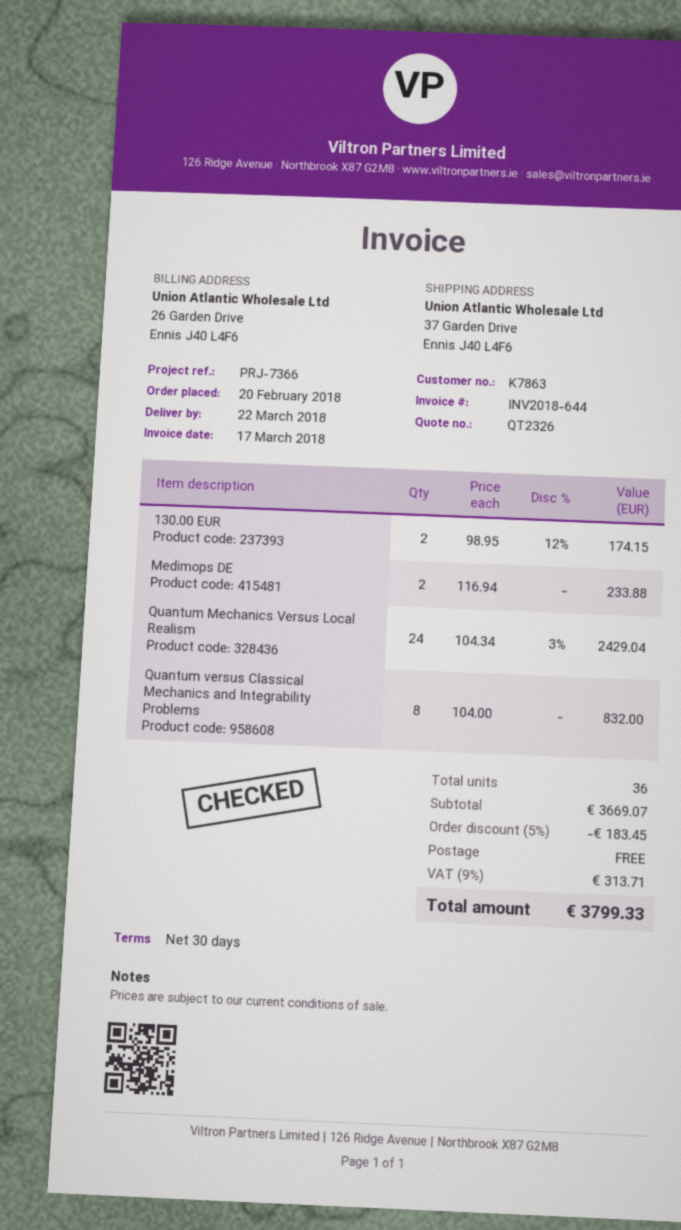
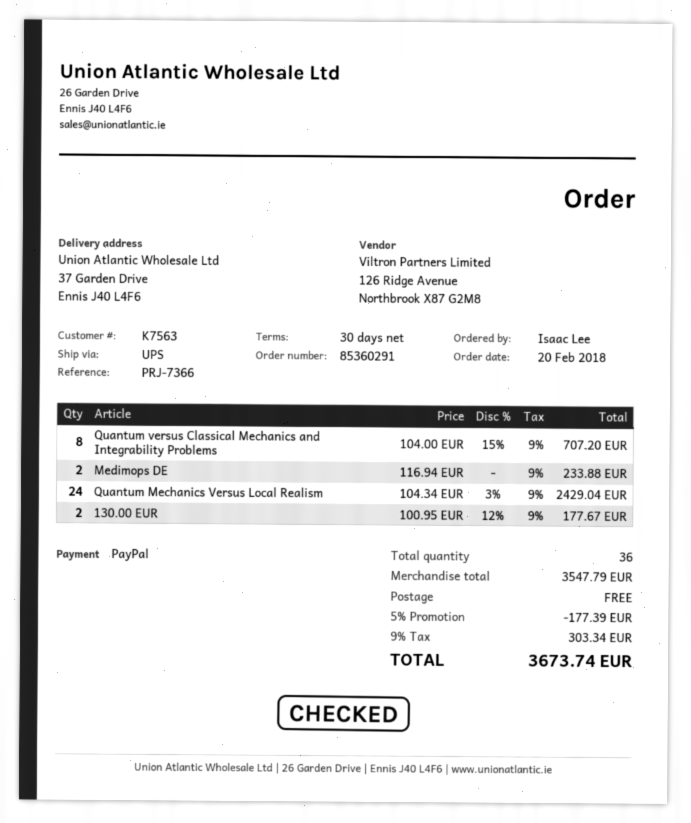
customer number: K7863 -> K7563
130.00 EUR: 2 x 98.95 - 12% = 174.15 -> 2 x 100.95 - 12% = 177.67
Quantum versus Classical Mechanics and Integrability Problems: 8 x 104.00 = 832.00 -> 8 x 104.00 - 15% = 707.20
subtotal: 3669.07 -> 3547.79
discount: 5% = 183.45 -> 5% = 177.39
tax: 9% = 313.71 -> 9% = 303.34
total: 3799.33 -> 3673.74

